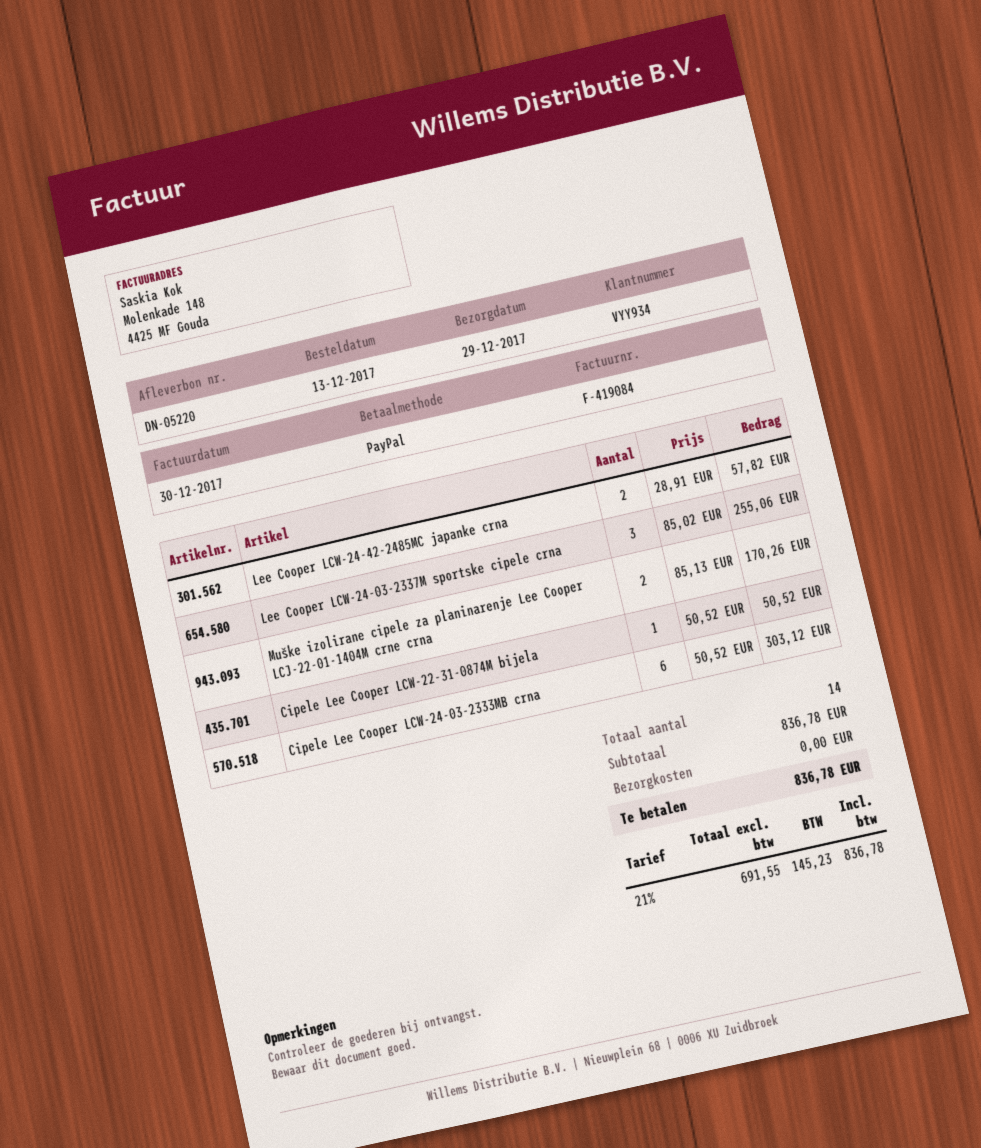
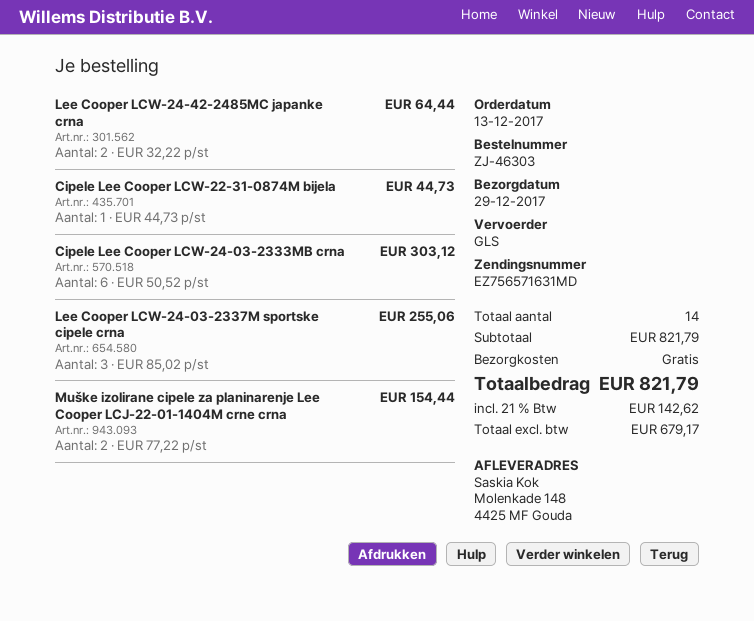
Lee Cooper LCW-24-42-2485MC japanke crna: 2 x 28.91 = 57.82 -> 2 x 32.22 = 64.44
Muške izolirane cipele za planinarenje Lee Cooper LCJ-22-01-1404M crne crna: 2 x 85.13 = 170.26 -> 2 x 77.22 = 154.44
Cipele Lee Cooper LCW-22-31-0874M bijela: 1 x 50.52 = 50.52 -> 1 x 44.73 = 44.73
subtotal: 836.78 -> 821.79
net: 691.55 -> 679.17
tax: 21% = 145.23 -> 21% = 142.62
total: 836.78 -> 821.79

